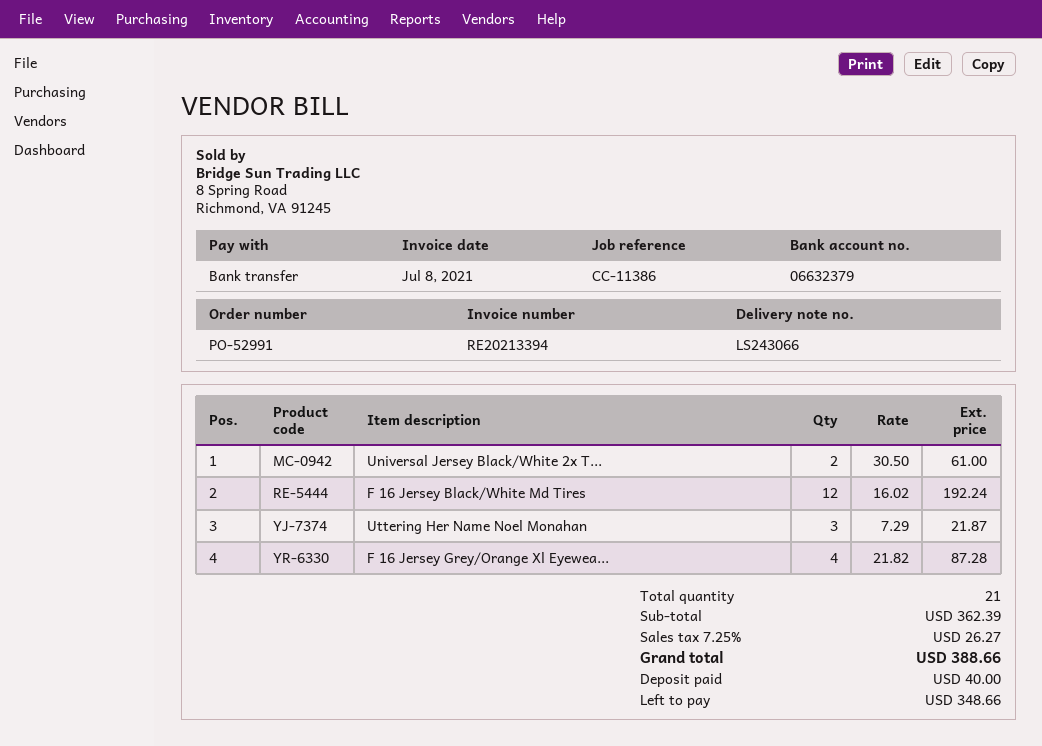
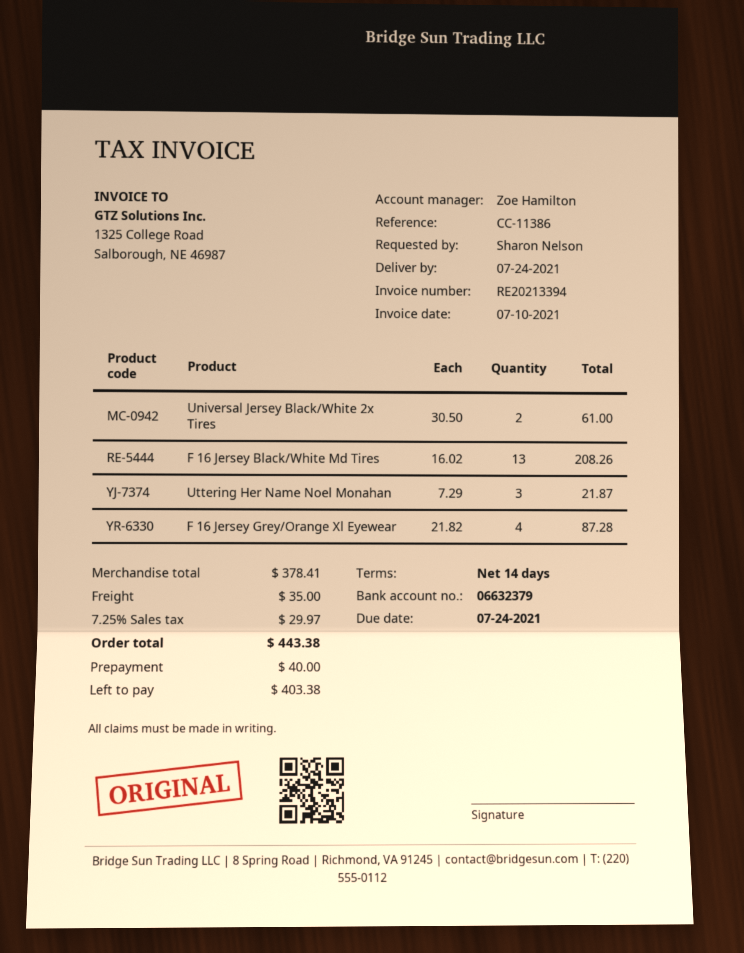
invoice date: 2021-07-08 -> 2021-07-10
F 16 Jersey Black/White Md Tires: 12 x 16.02 = 192.24 -> 13 x 16.02 = 208.26
subtotal: 362.39 -> 378.41
shipping: none -> 35.00
tax: 7.25% = 26.27 -> 7.25% = 29.97
total: 388.66 -> 443.38
balance: 348.66 -> 403.38

